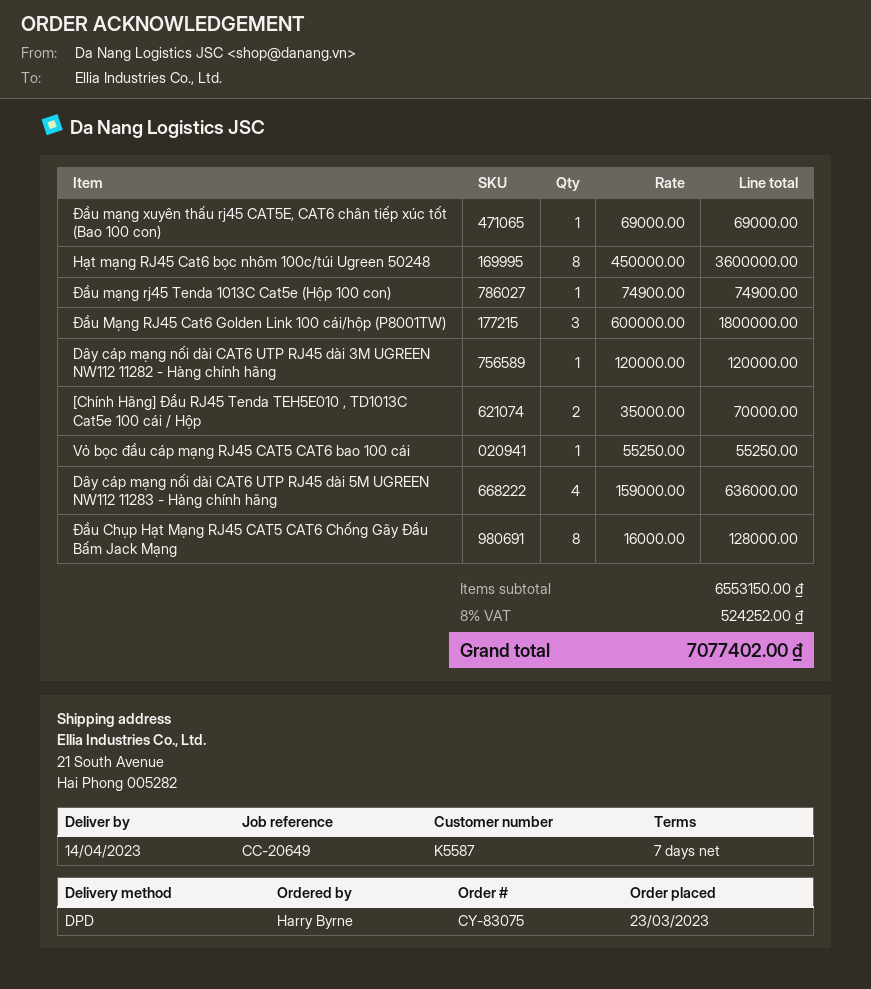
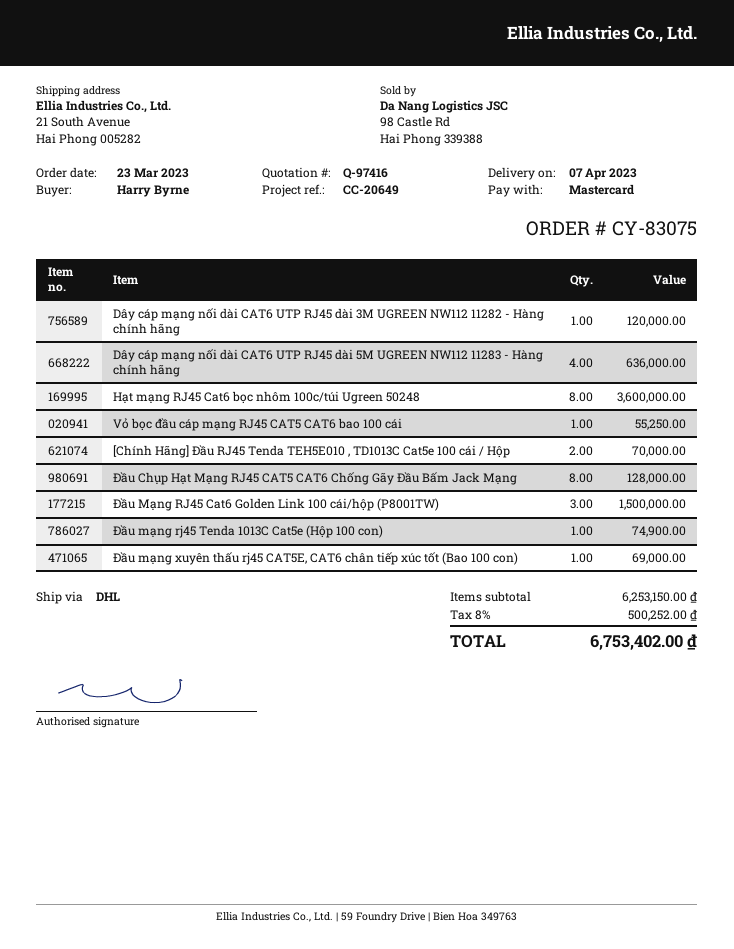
delivery date: 2023-04-14 -> 2023-04-07
shipping method: DPD -> DHL
Đầu Mạng RJ45 Cat6 Golden Link 100 cái/hộp (P8001TW): 3 for 1800000.00 -> 3 for 1500000.00
subtotal: 6553150.00 -> 6253150.00
tax: 8% = 524252.00 -> 8% = 500252.00
total: 7077402.00 -> 6753402.00

